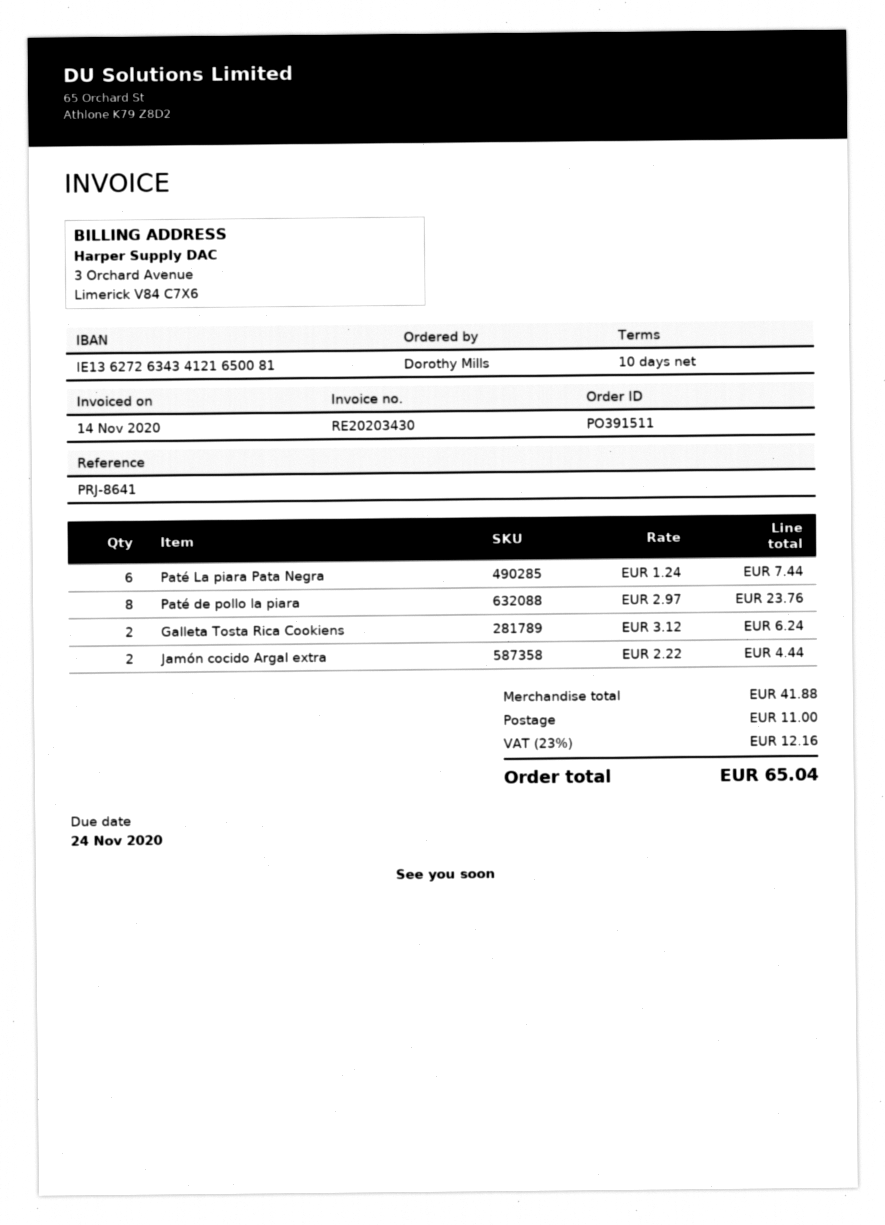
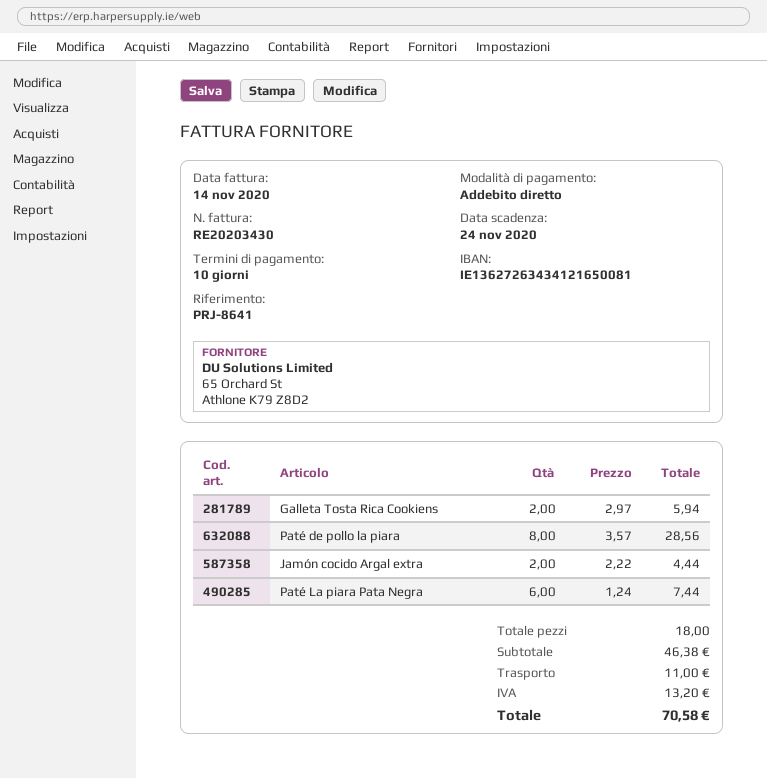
Paté de pollo la piara: 8 x 2.97 = 23.76 -> 8 x 3.57 = 28.56
Galleta Tosta Rica Cookiens: 2 x 3.12 = 6.24 -> 2 x 2.97 = 5.94
subtotal: 41.88 -> 46.38
tax: 12.16 -> 13.20
total: 65.04 -> 70.58

